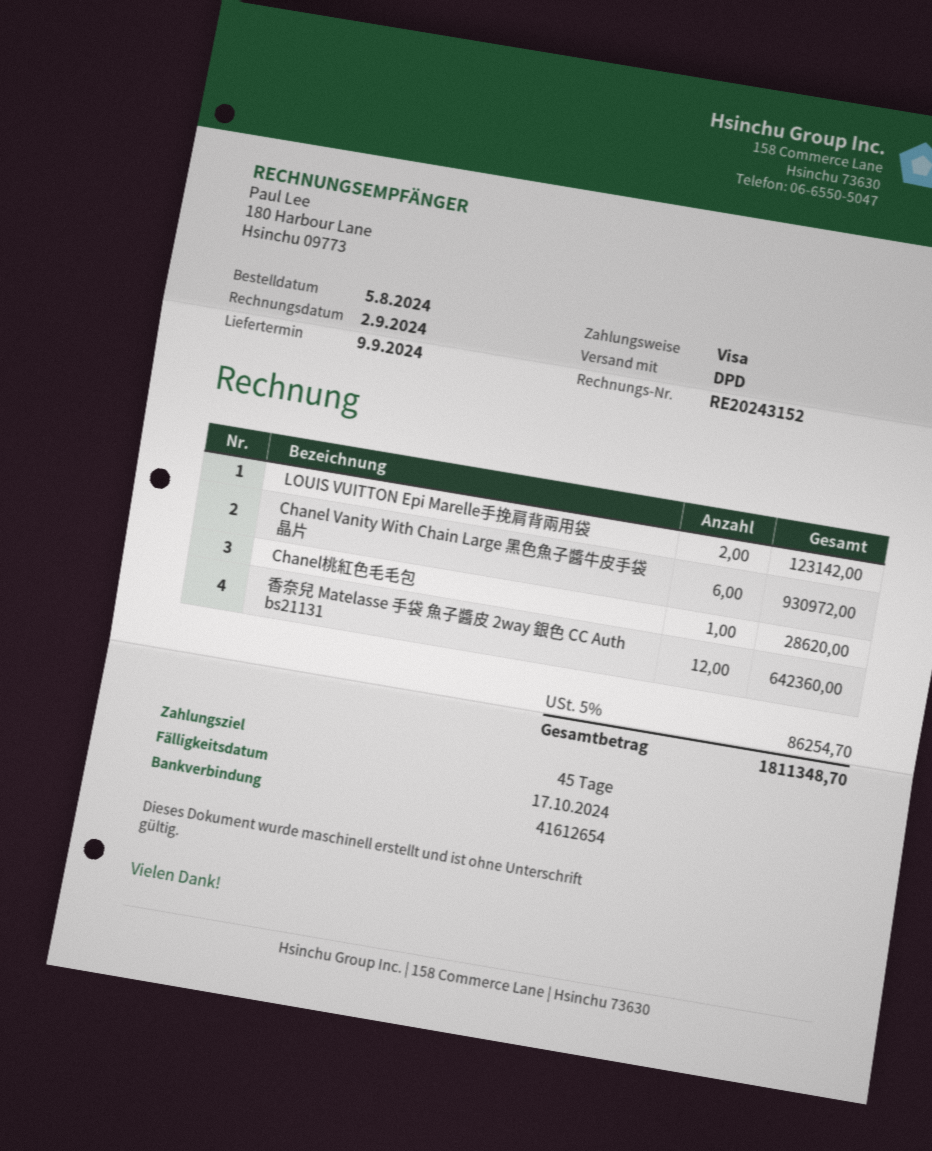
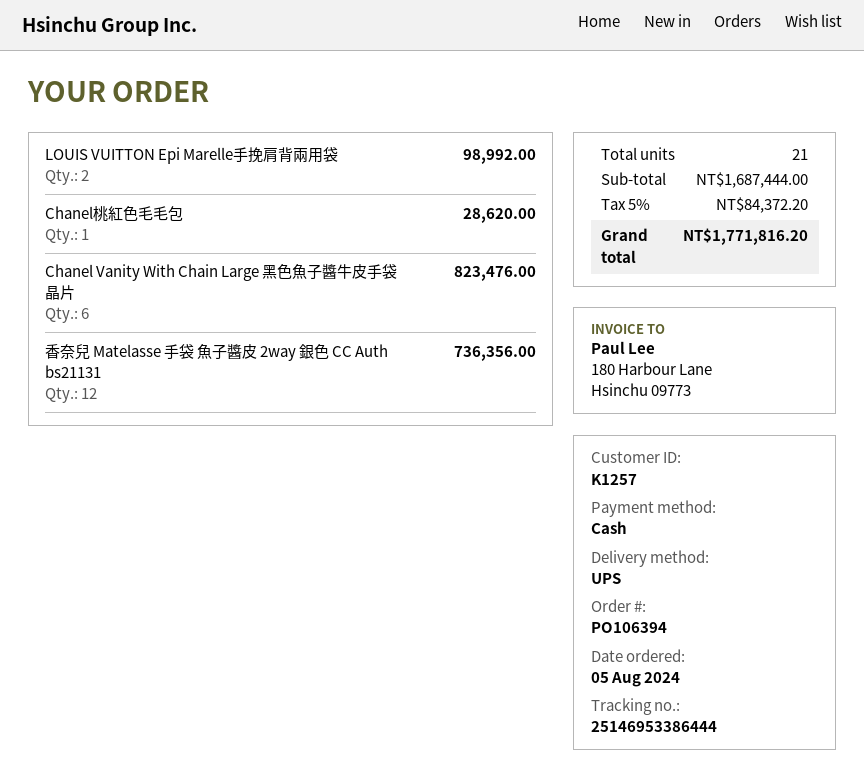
payment method: Visa -> cash
shipping method: DPD -> UPS
LOUIS VUITTON Epi Marelle手挽肩背兩用袋: 2 for 123142.00 -> 2 for 98992.00
Chanel Vanity With Chain Large 黑色魚子醬牛皮手袋 晶片: 6 for 930972.00 -> 6 for 823476.00
香奈兒 Matelasse 手袋 魚子醬皮 2way 銀色 CC Auth bs21131: 12 for 642360.00 -> 12 for 736356.00
tax: 5% = 86254.70 -> 5% = 84372.20
total: 1811348.70 -> 1771816.20

